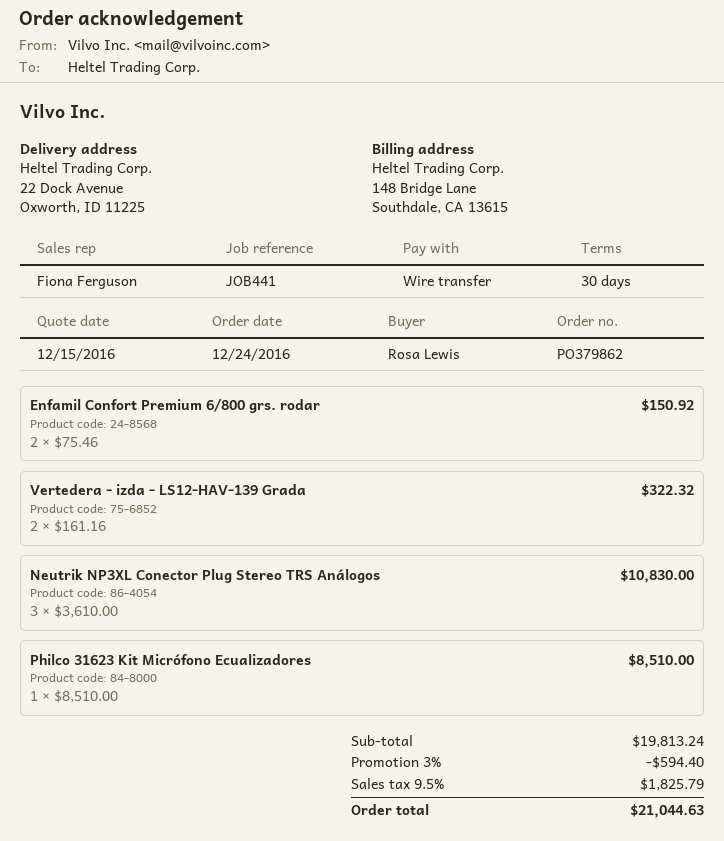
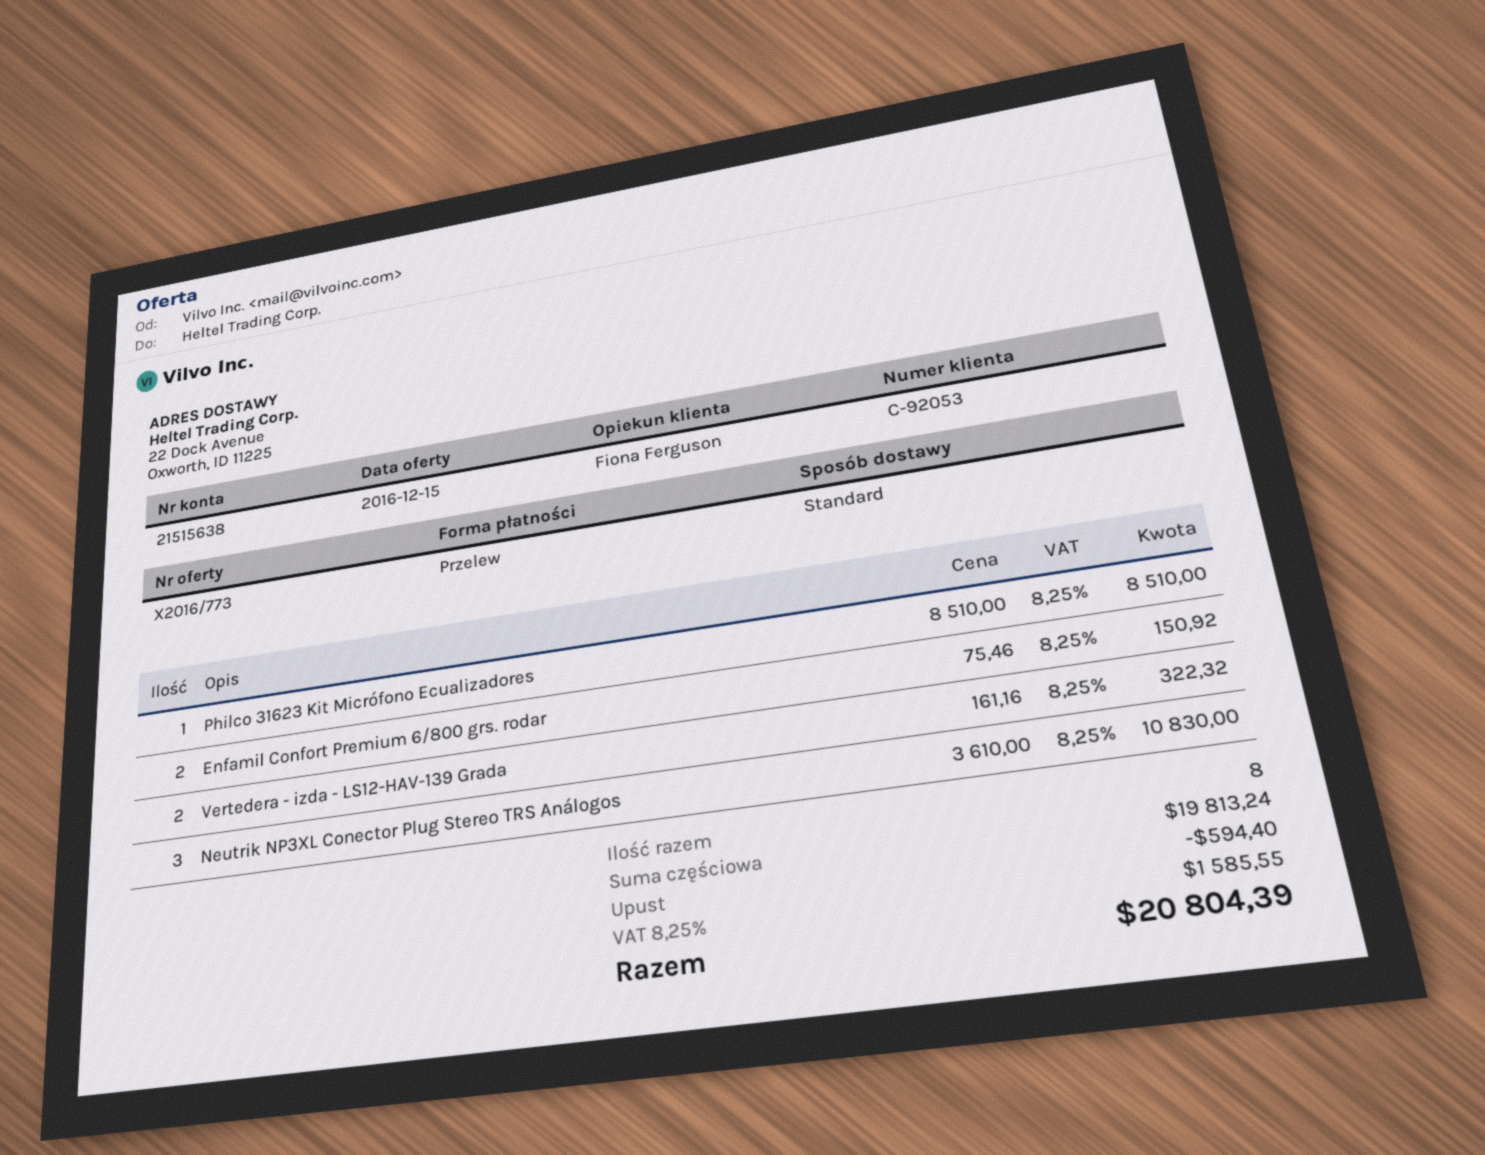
tax: 9.5% = 1825.79 -> 8.25% = 1585.55
total: 21044.63 -> 20804.39

